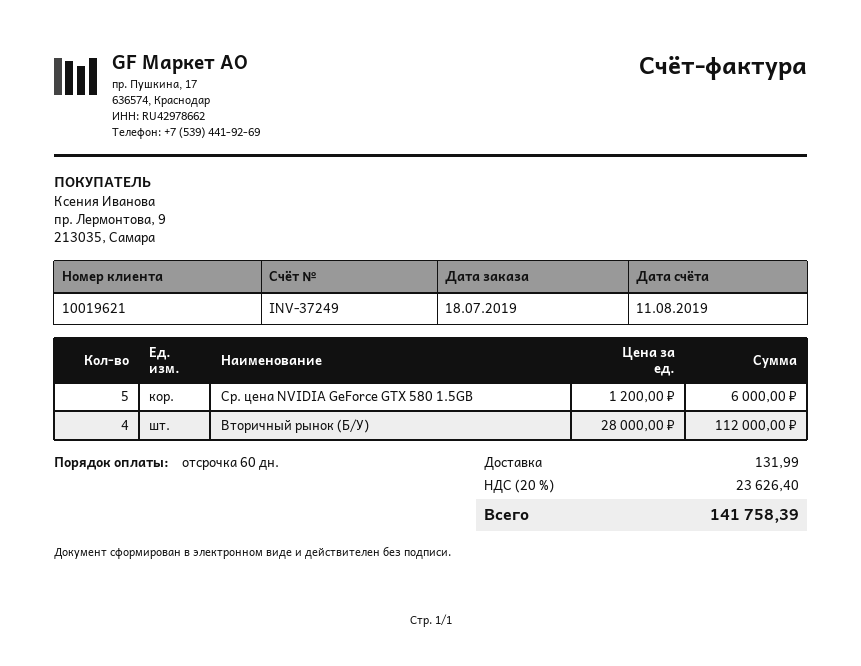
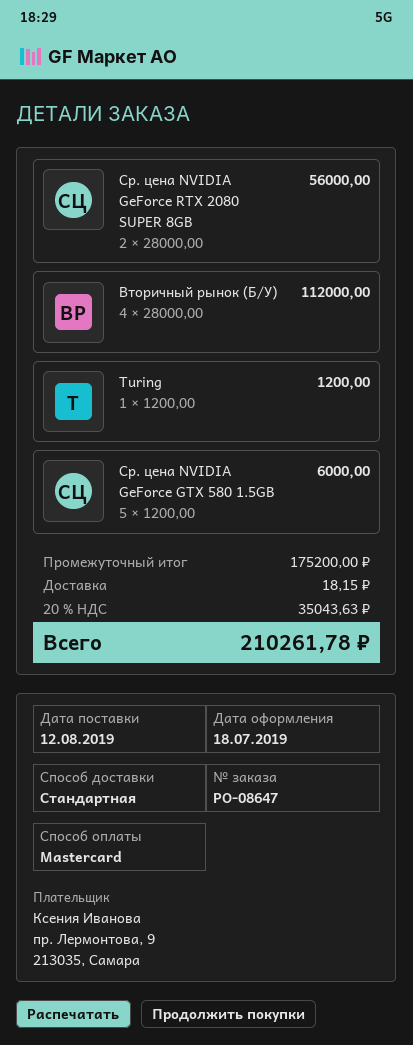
Ср. цена NVIDIA GeForce RTX 2080 SUPER 8GB: none -> 2 x 28000.00 = 56000.00
Turing: none -> 1 x 1200.00 = 1200.00
shipping: 131.99 -> 18.15
tax: 20% = 23626.40 -> 20% = 35043.63
total: 141758.39 -> 210261.78

